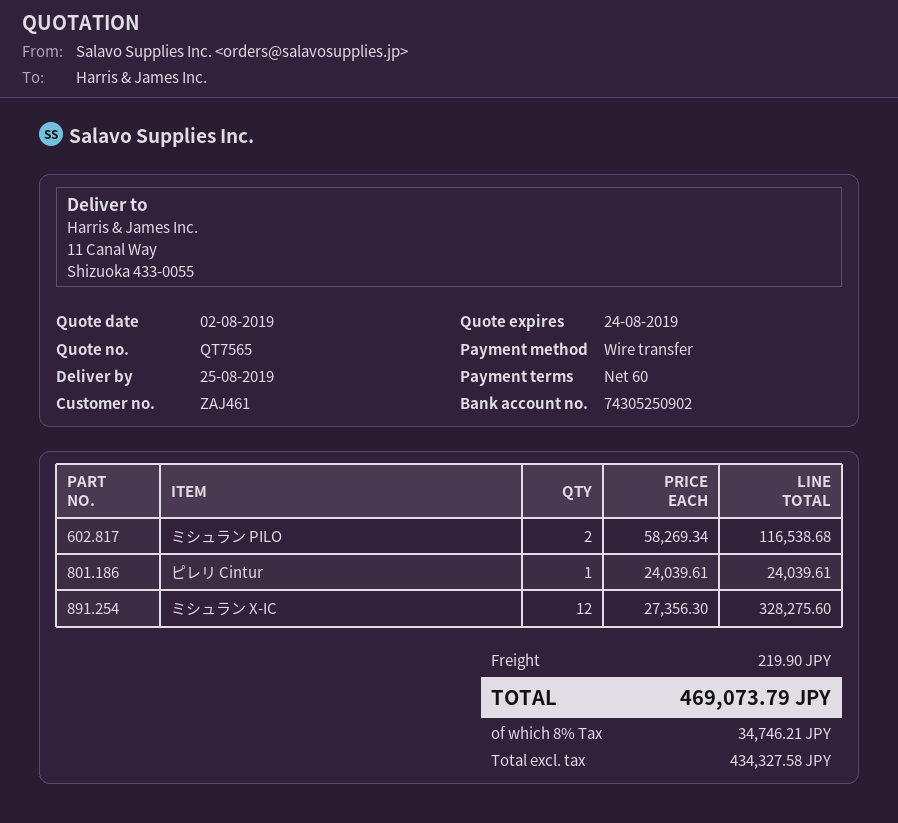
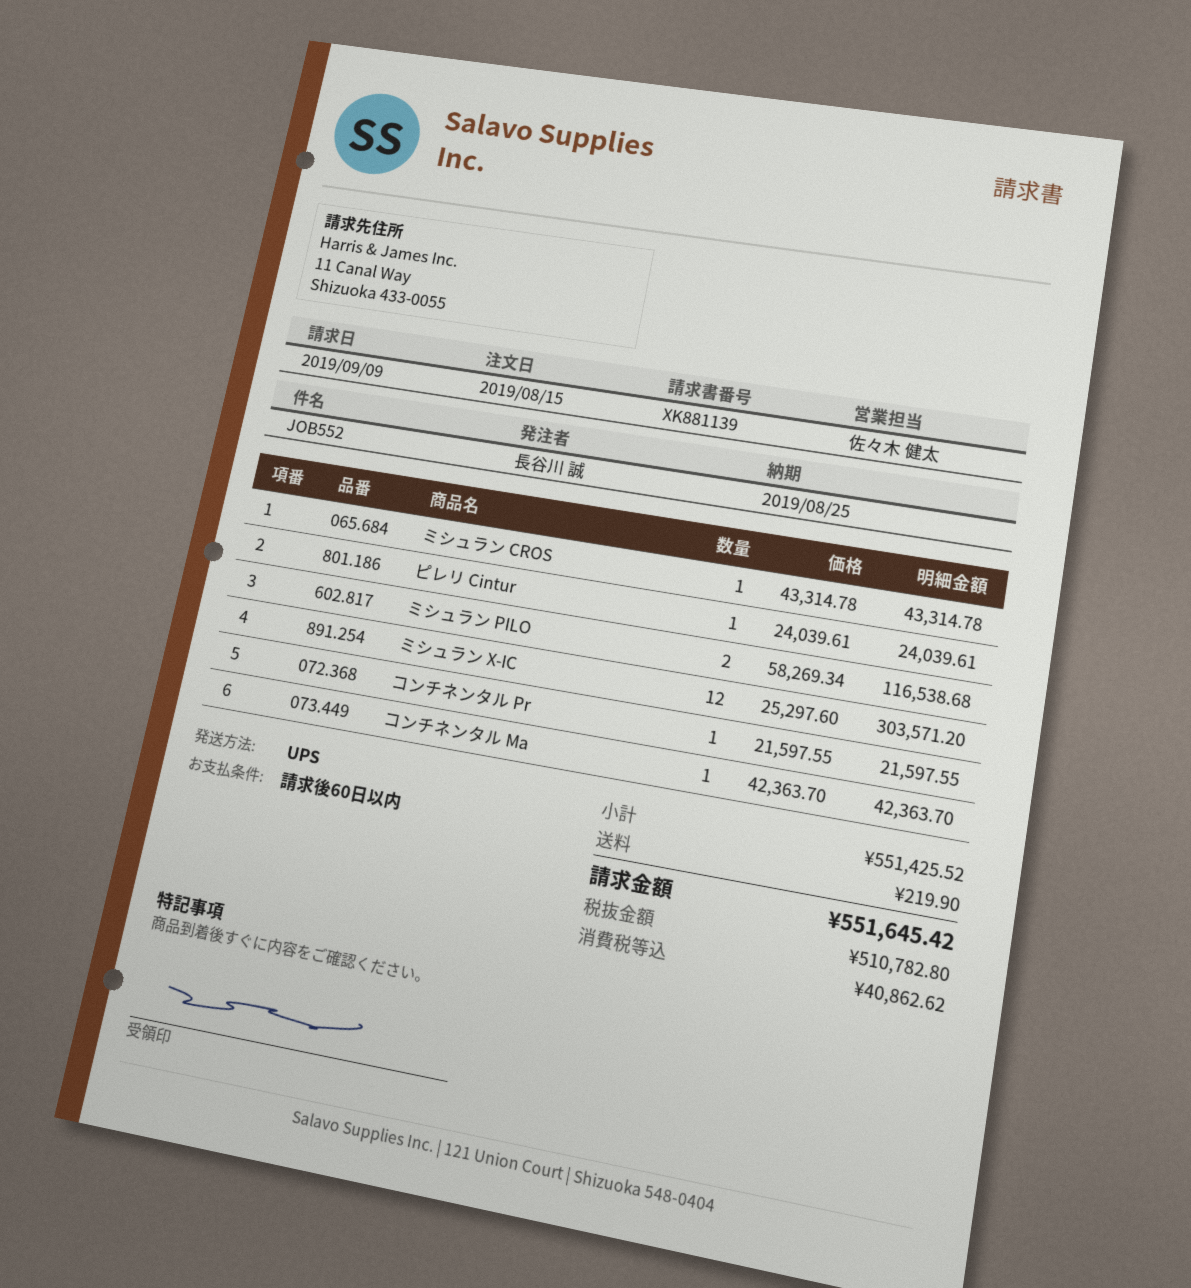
ミシュラン X-IC: 12 x 27356.30 = 328275.60 -> 12 x 25297.60 = 303571.20
ミシュラン CROS: none -> 1 x 43314.78 = 43314.78
コンチネンタル Pr: none -> 1 x 21597.55 = 21597.55
コンチネンタル Ma: none -> 1 x 42363.70 = 42363.70
net: 434327.58 -> 510782.80
tax: 34746.21 -> 40862.62
total: 469073.79 -> 551645.42

